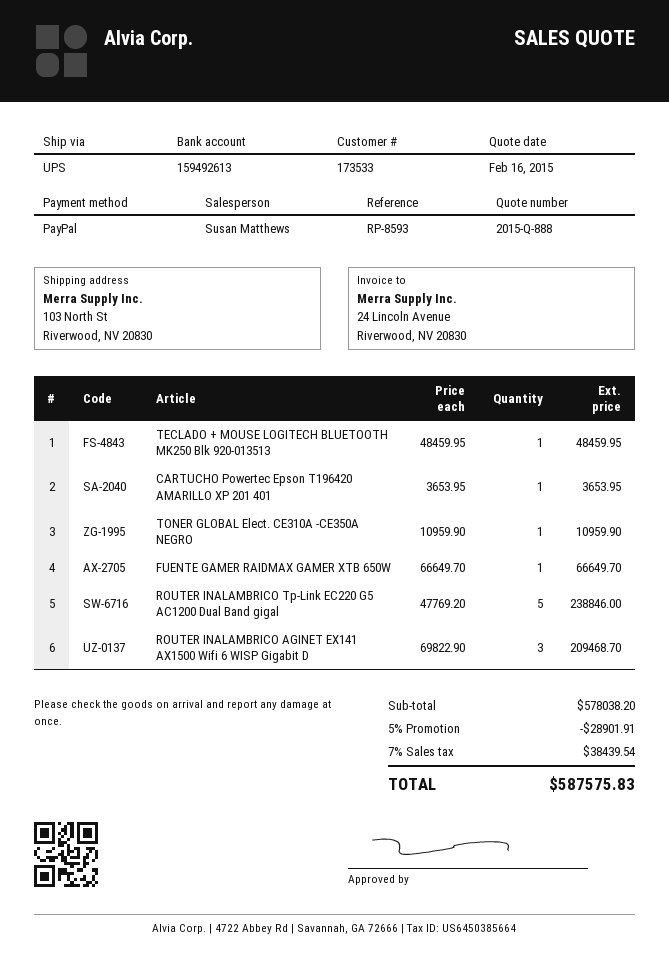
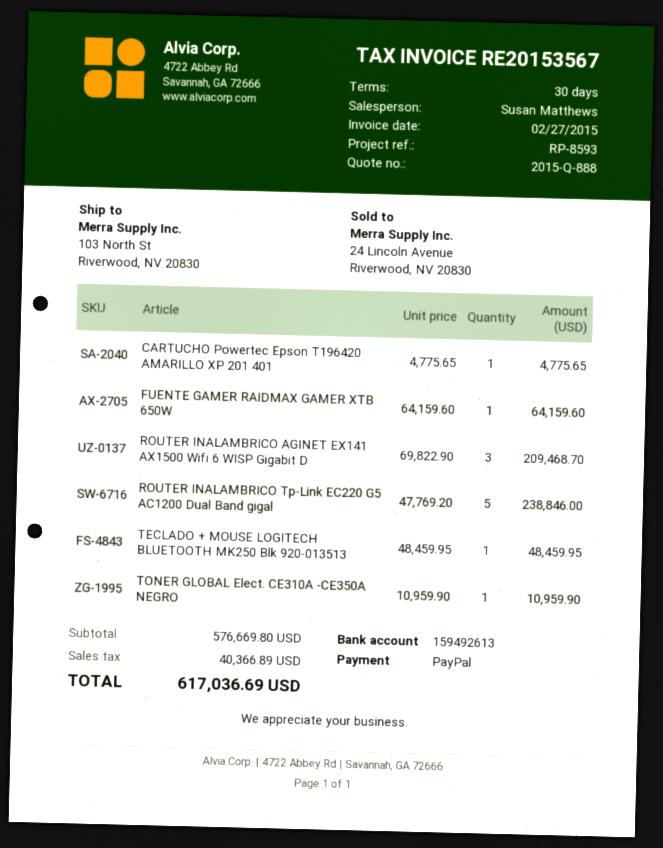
CARTUCHO Powertec Epson T196420 AMARILLO XP 201 401: 1 x 3653.95 = 3653.95 -> 1 x 4775.65 = 4775.65
FUENTE GAMER RAIDMAX GAMER XTB 650W: 1 x 66649.70 = 66649.70 -> 1 x 64159.60 = 64159.60
subtotal: 578038.20 -> 576669.80
discount: 5% = 28901.91 -> none
tax: 38439.54 -> 40366.89
total: 587575.83 -> 617036.69

